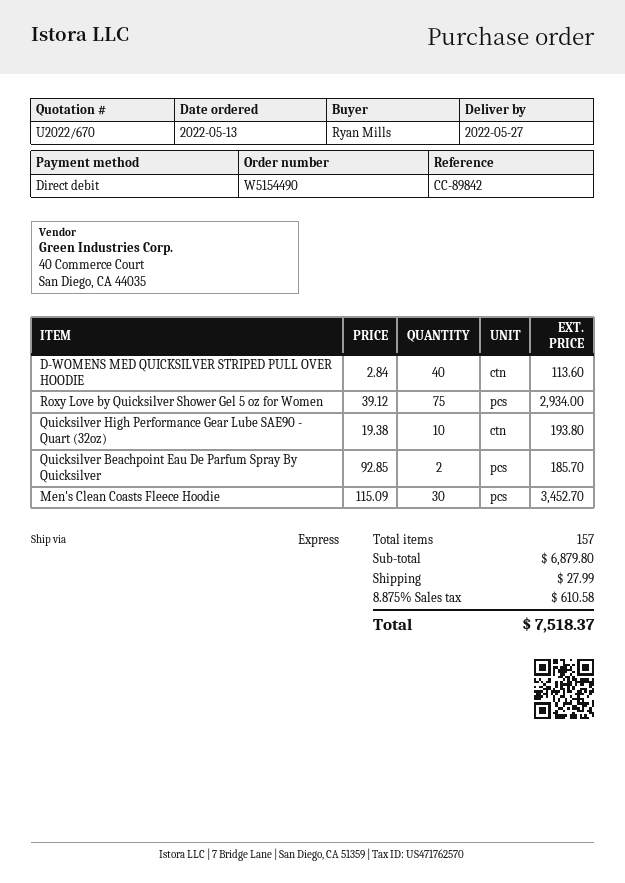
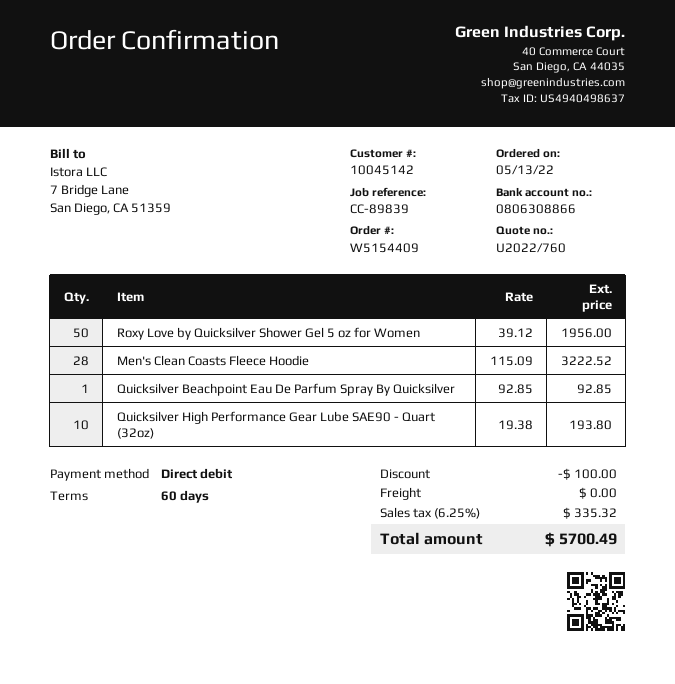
quote number: U2022/670 -> U2022/760
order number: W5154490 -> W5154409
reference: CC-89842 -> CC-89839
D-WOMENS MED QUICKSILVER STRIPED PULL OVER HOODIE: 40 x 2.84 = 113.60 -> none
Roxy Love by Quicksilver Shower Gel 5 oz for Women: 75 x 39.12 = 2934.00 -> 50 x 39.12 = 1956.00
Quicksilver Beachpoint Eau De Parfum Spray By Quicksilver: 2 x 92.85 = 185.70 -> 1 x 92.85 = 92.85
Men's Clean Coasts Fleece Hoodie: 30 x 115.09 = 3452.70 -> 28 x 115.09 = 3222.52
discount: none -> 100.00
shipping: 27.99 -> 0.00
tax: 8.875% = 610.58 -> 6.25% = 335.32
total: 7518.37 -> 5700.49

